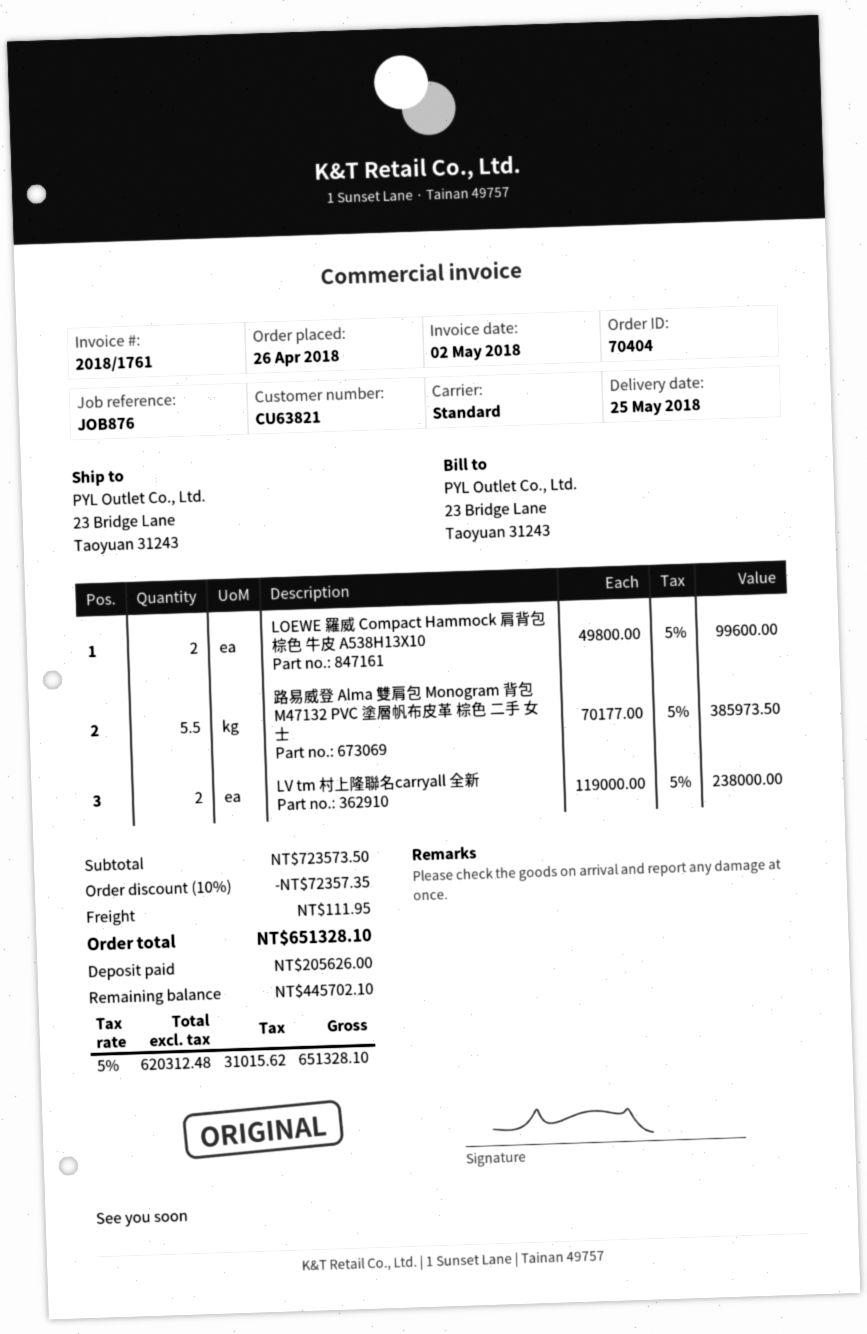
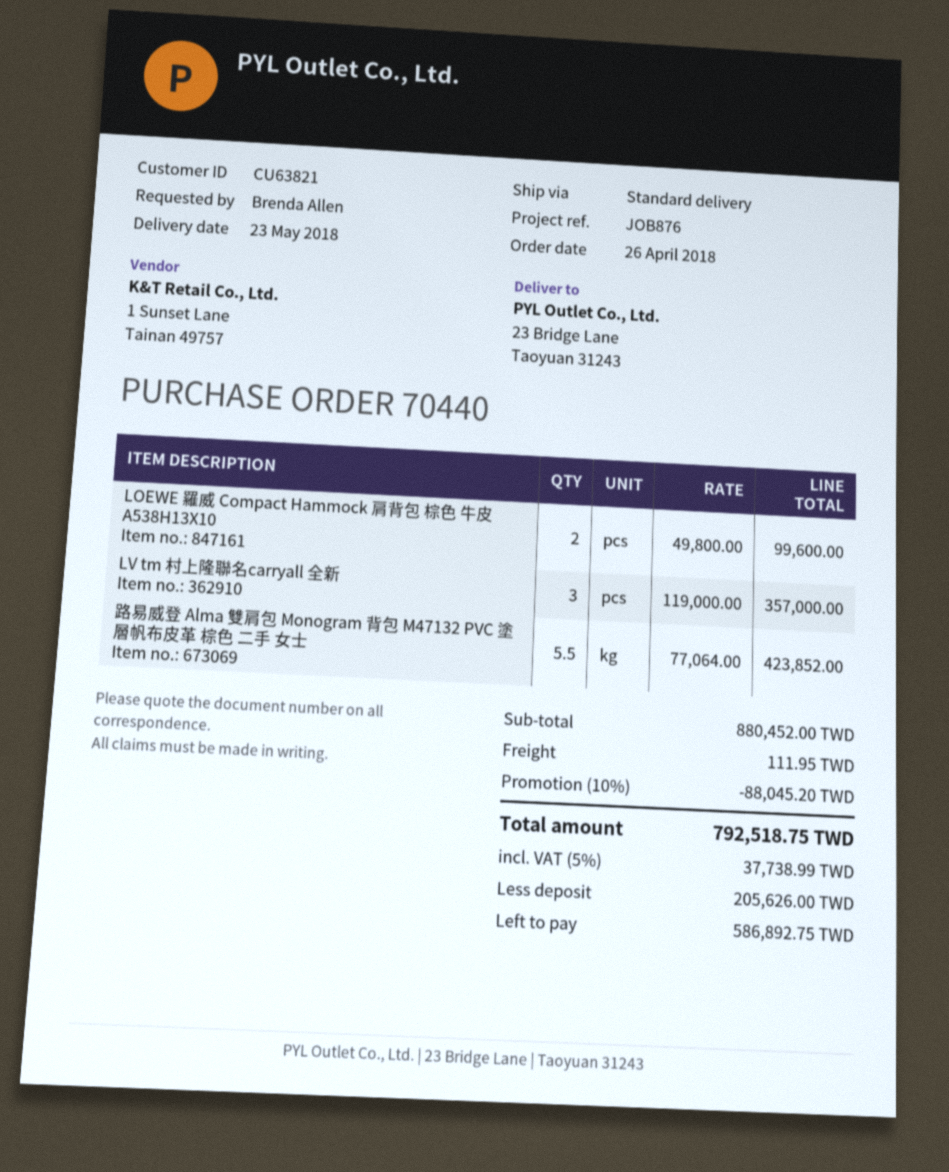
order number: 70404 -> 70440
delivery date: 2018-05-25 -> 2018-05-23
路易威登 Alma 雙肩包 Monogram 背包 M47132 PVC 塗層帆布皮革 棕色 二手 女士: 5.5 x 70177.00 = 385973.50 -> 5.5 x 77064.00 = 423852.00
LV tm 村上隆聯名carryall 全新: 2 x 119000.00 = 238000.00 -> 3 x 119000.00 = 357000.00
subtotal: 723573.50 -> 880452.00
discount: 10% = 72357.35 -> 10% = 88045.20
tax: 5% = 31015.62 -> 5% = 37738.99
total: 651328.10 -> 792518.75
balance: 445702.10 -> 586892.75

